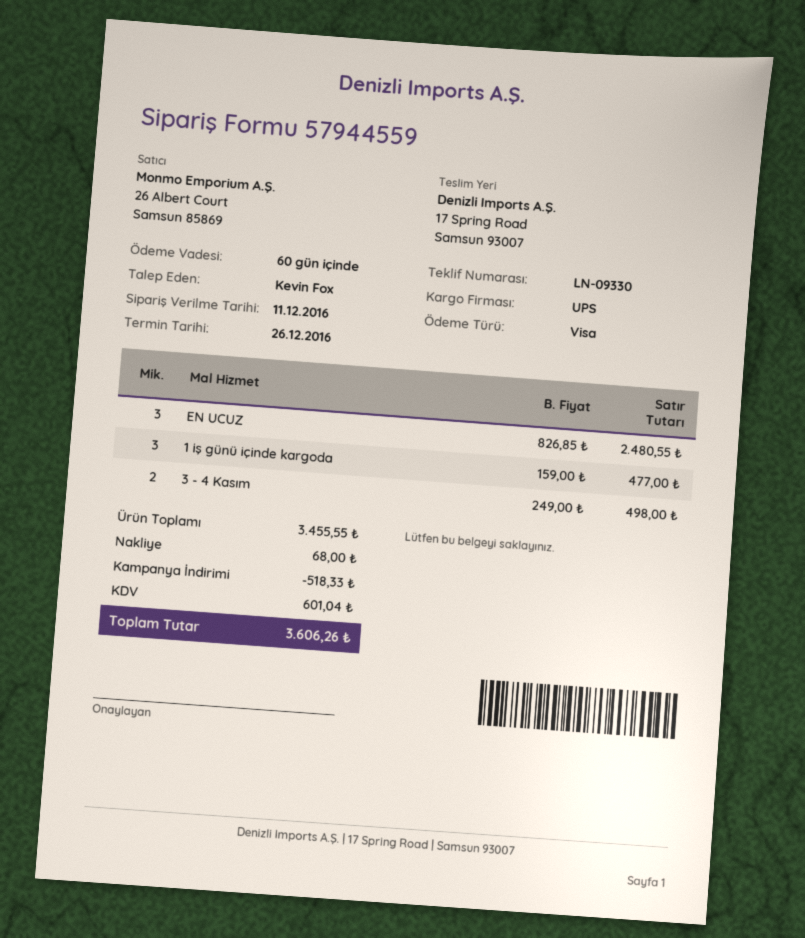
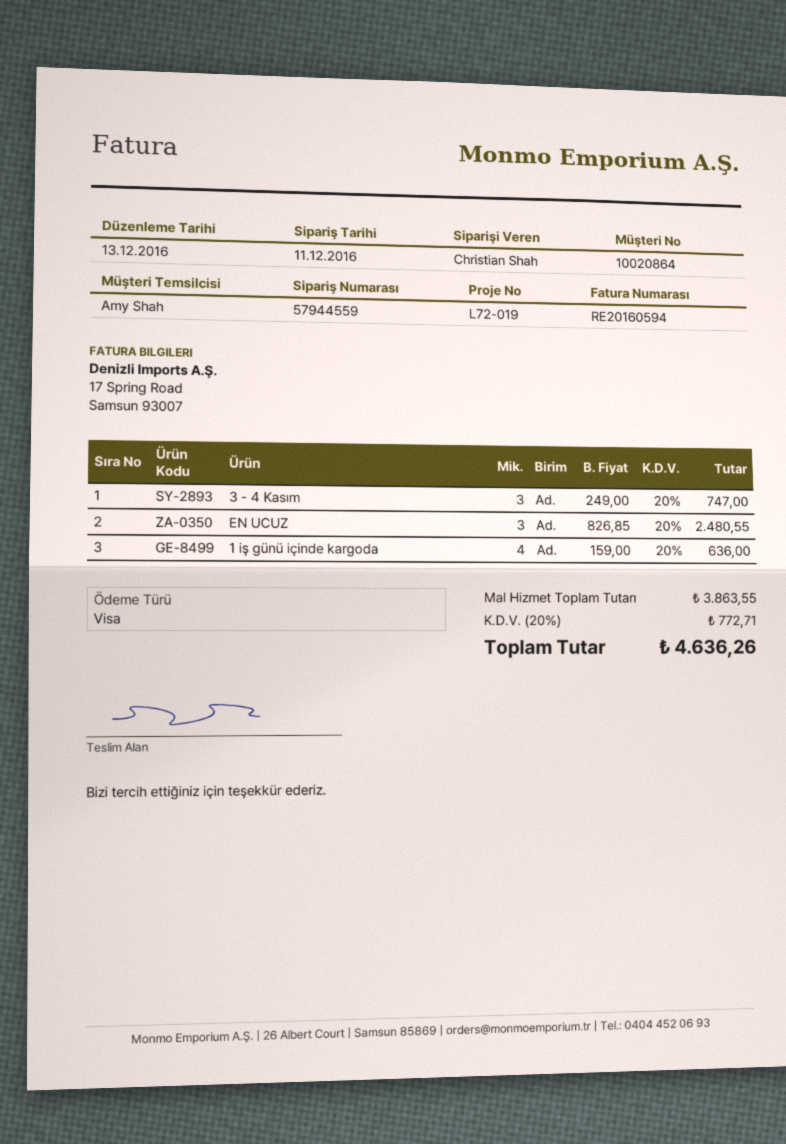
ordered by: Kevin Fox -> Christian Shah
1 iş günü içinde kargoda: 3 x 159.00 = 477.00 -> 4 x 159.00 = 636.00
3 - 4 Kasım: 2 x 249.00 = 498.00 -> 3 x 249.00 = 747.00
subtotal: 3455.55 -> 3863.55
discount: 518.33 -> none
shipping: 68.00 -> none
tax: 601.04 -> 772.71
total: 3606.26 -> 4636.26

